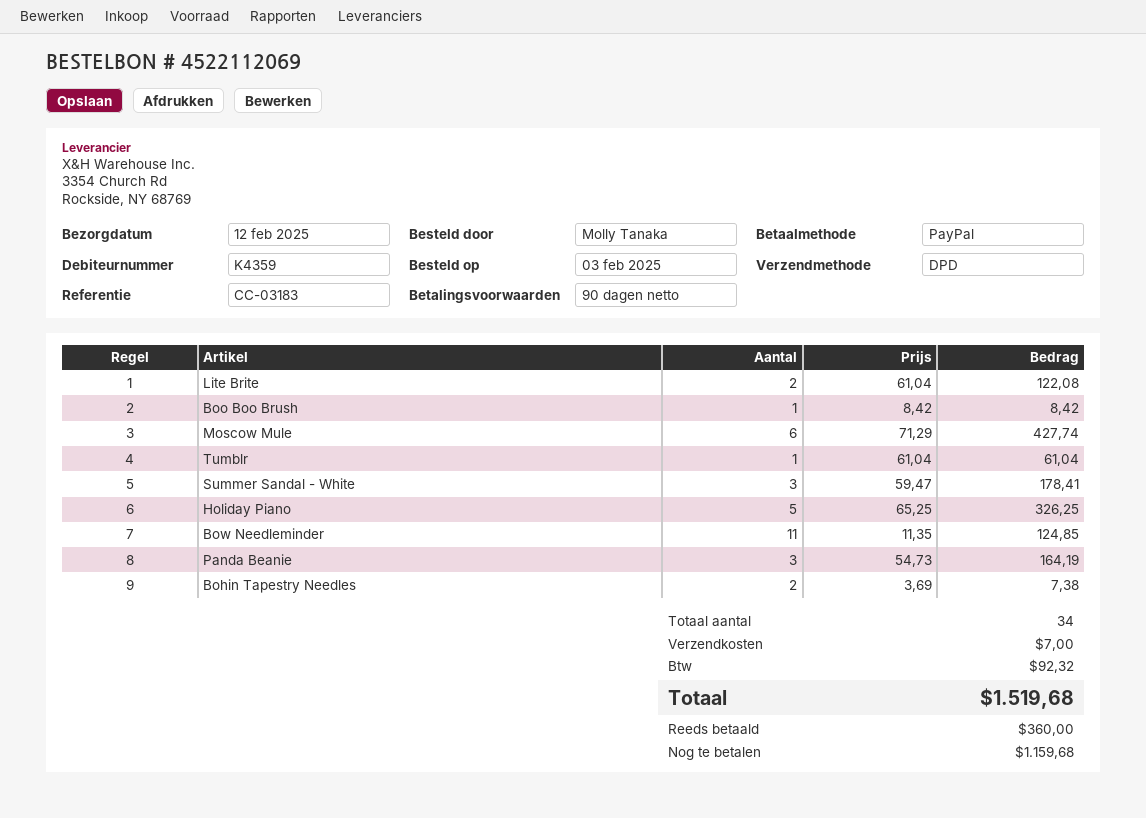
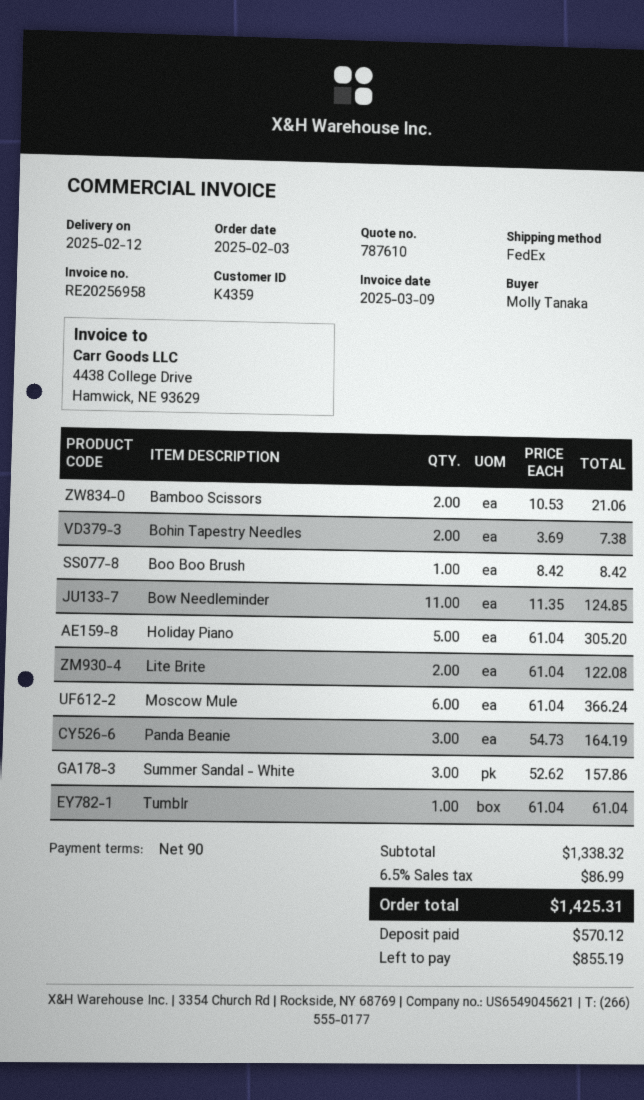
shipping method: DPD -> FedEx
Moscow Mule: 6 x 71.29 = 427.74 -> 6 x 61.04 = 366.24
Summer Sandal - White: 3 x 59.47 = 178.41 -> 3 x 52.62 = 157.86
Holiday Piano: 5 x 65.25 = 326.25 -> 5 x 61.04 = 305.20
Bamboo Scissors: none -> 2 x 10.53 = 21.06
shipping: 7.00 -> none
tax: 92.32 -> 86.99
total: 1519.68 -> 1425.31
deposit: 360.00 -> 570.12
balance: 1159.68 -> 855.19

